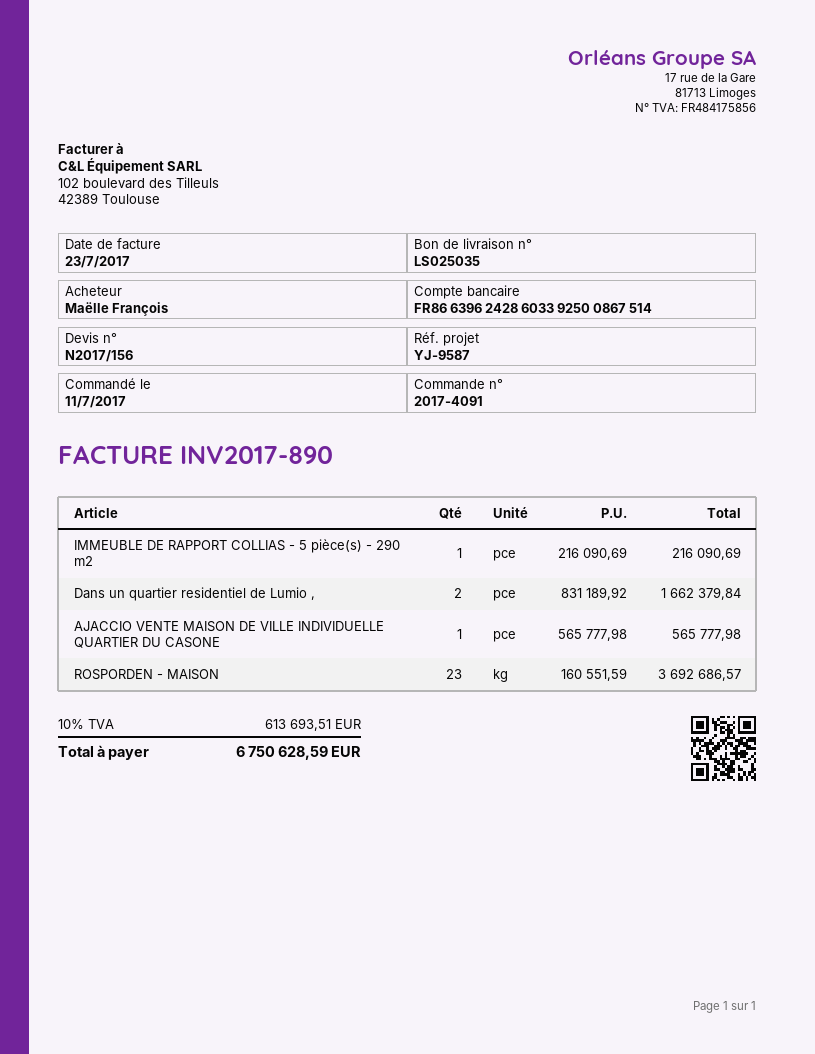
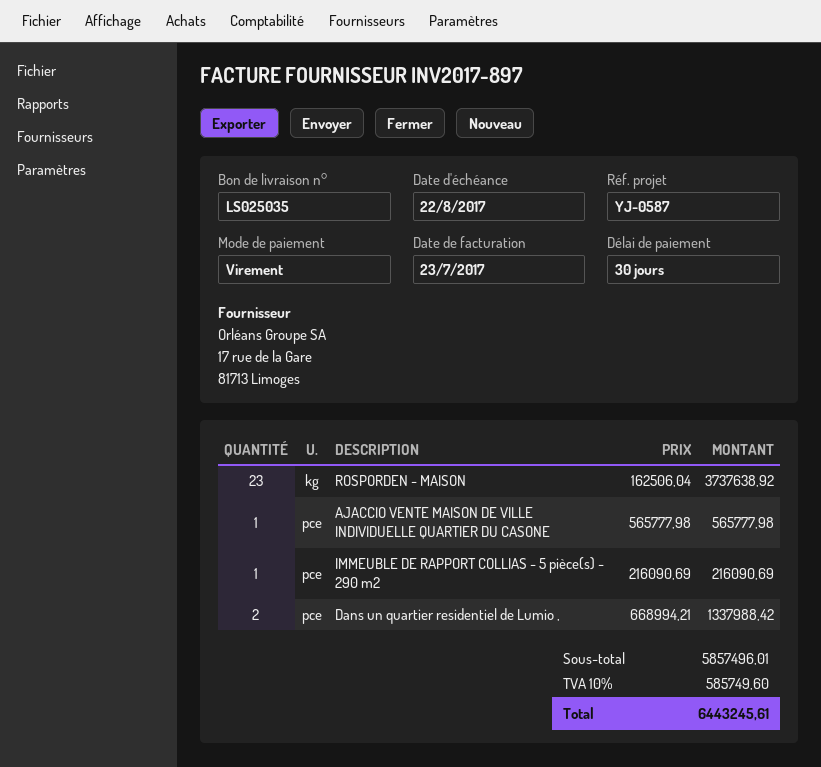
invoice number: INV2017-890 -> INV2017-897
reference: YJ-9587 -> YJ-0587
Dans un quartier residentiel de Lumio ,: 2 x 831189.92 = 1662379.84 -> 2 x 668994.21 = 1337988.42
ROSPORDEN - MAISON: 23 x 160551.59 = 3692686.57 -> 23 x 162506.04 = 3737638.92
tax: 10% = 613693.51 -> 10% = 585749.60
total: 6750628.59 -> 6443245.61

